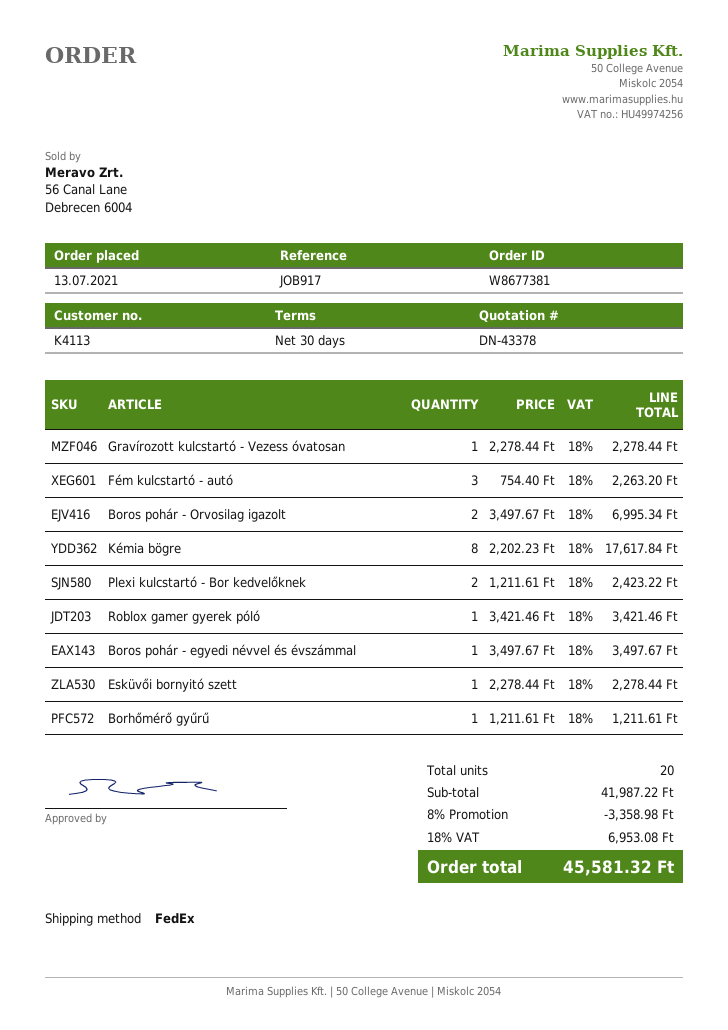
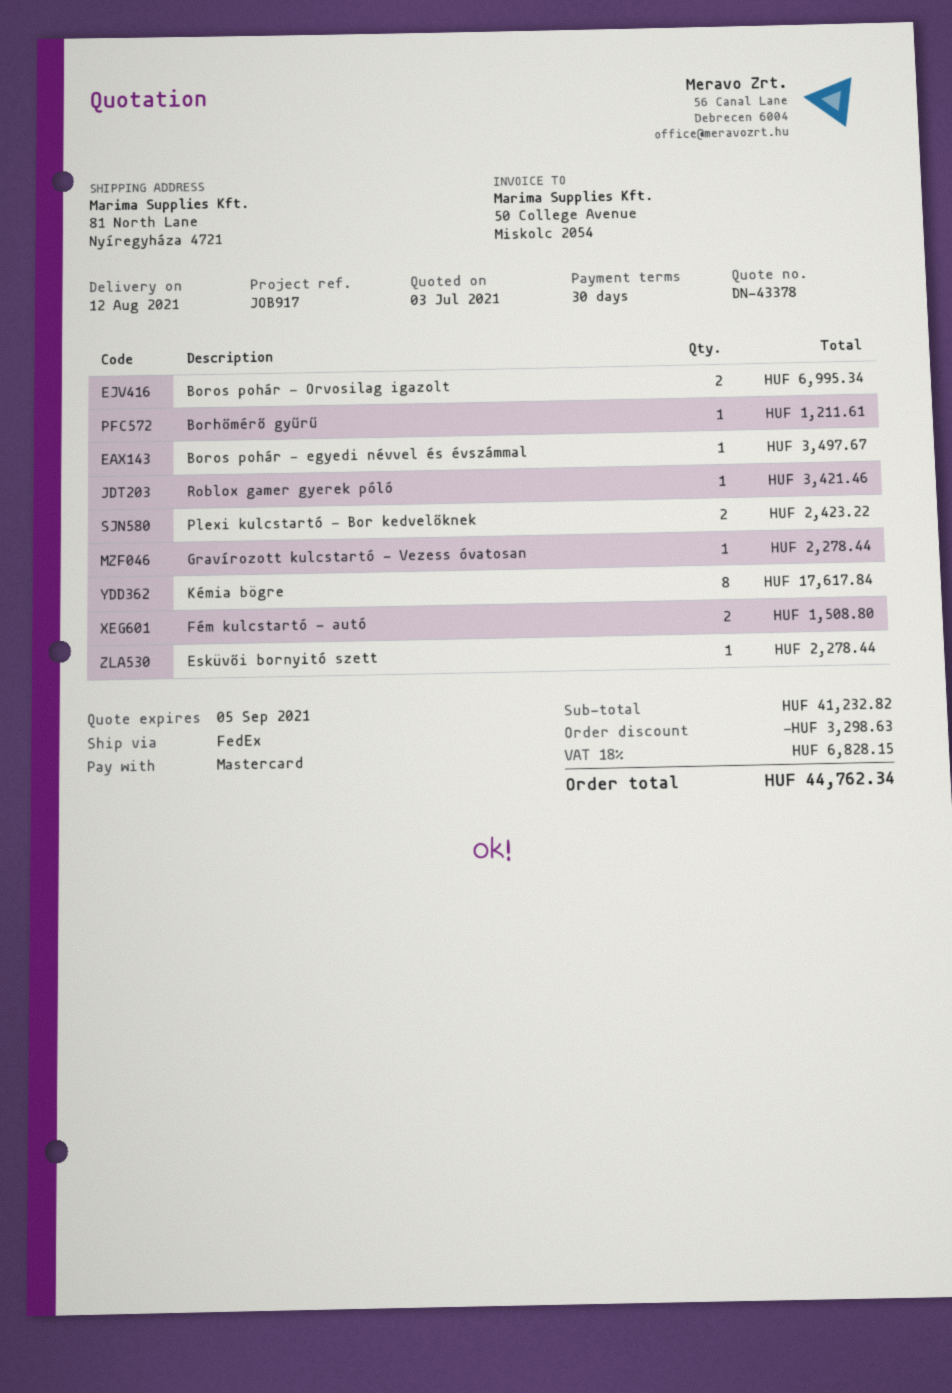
Fém kulcstartó - autó: 3 for 2263.20 -> 2 for 1508.80
subtotal: 41987.22 -> 41232.82
discount: 3358.98 -> 3298.63
tax: 18% = 6953.08 -> 18% = 6828.15
total: 45581.32 -> 44762.34

